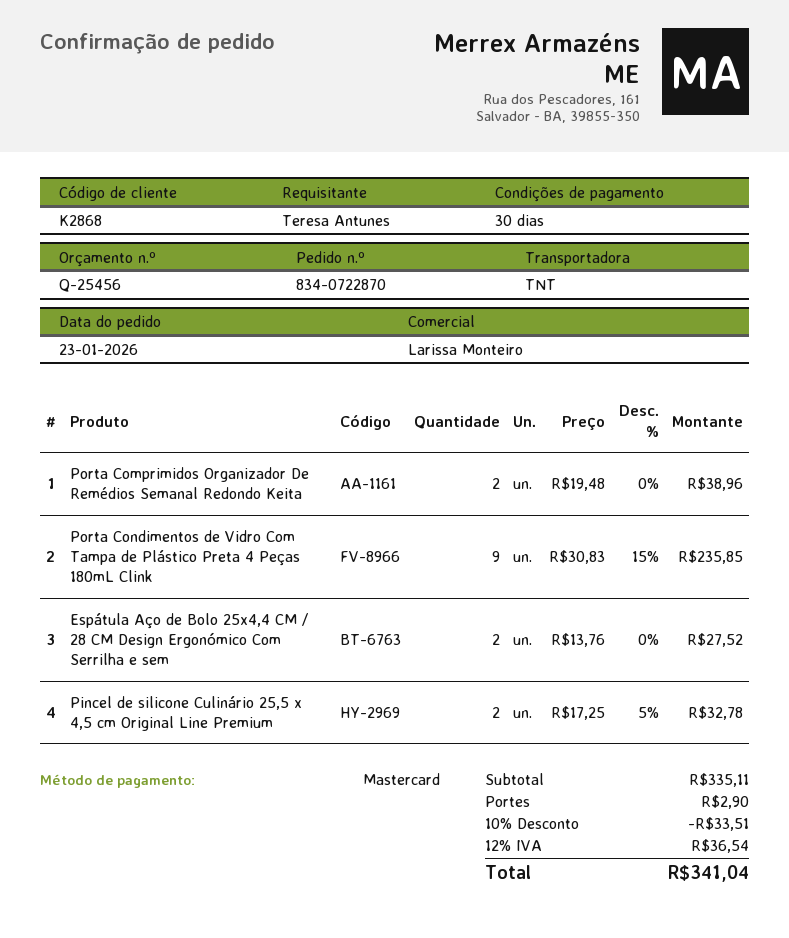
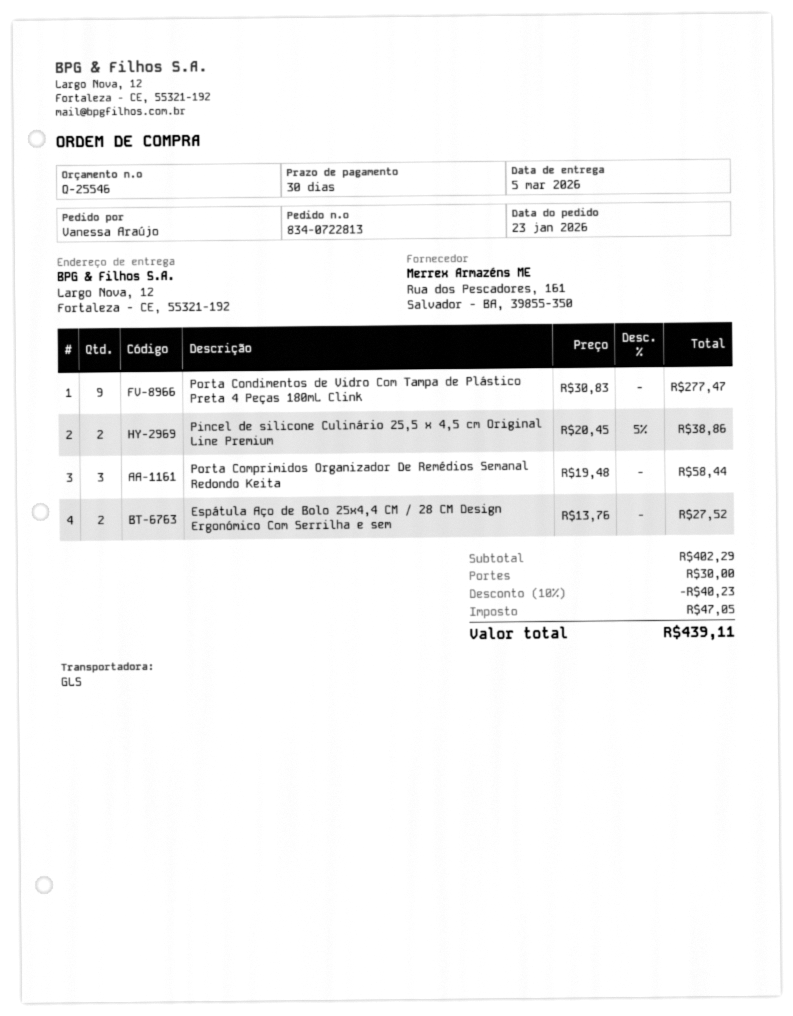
quote number: Q-25456 -> Q-25546
order number: 834-0722870 -> 834-0722813
ordered by: Teresa Antunes -> Vanessa Araújo
shipping method: TNT -> GLS
Porta Comprimidos Organizador De Remédios Semanal Redondo Keita: 2 x 19.48 = 38.96 -> 3 x 19.48 = 58.44
Porta Condimentos de Vidro Com Tampa de Plástico Preta 4 Peças 180mL Clink: 9 x 30.83 - 15% = 235.85 -> 9 x 30.83 = 277.47
Pincel de silicone Culinário 25,5 x 4,5 cm Original Line Premium: 2 x 17.25 - 5% = 32.78 -> 2 x 20.45 - 5% = 38.86
subtotal: 335.11 -> 402.29
discount: 10% = 33.51 -> 10% = 40.23
shipping: 2.90 -> 30.00
tax: 36.54 -> 47.05
total: 341.04 -> 439.11

